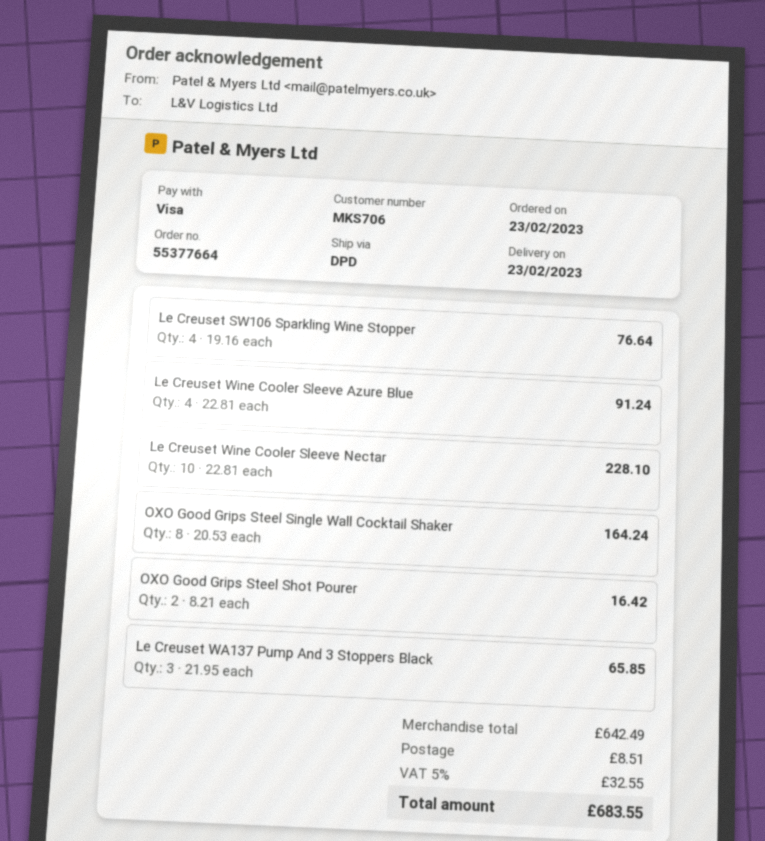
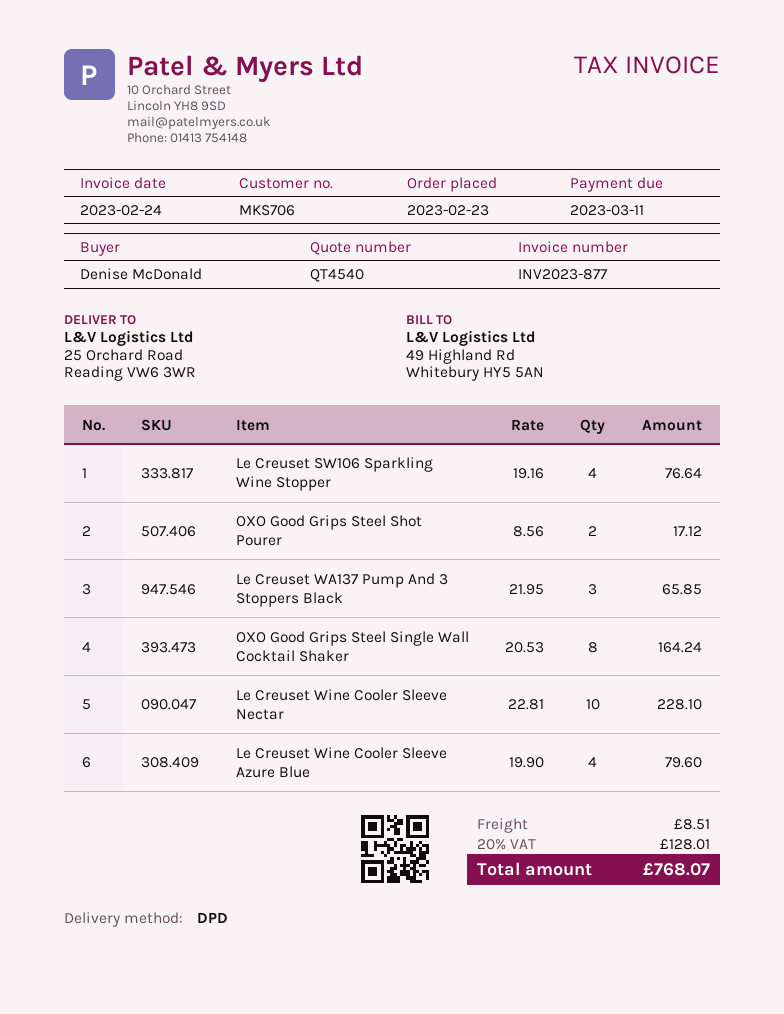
Le Creuset Wine Cooler Sleeve Azure Blue: 4 x 22.81 = 91.24 -> 4 x 19.90 = 79.60
OXO Good Grips Steel Shot Pourer: 2 x 8.21 = 16.42 -> 2 x 8.56 = 17.12
tax: 5% = 32.55 -> 20% = 128.01
total: 683.55 -> 768.07

